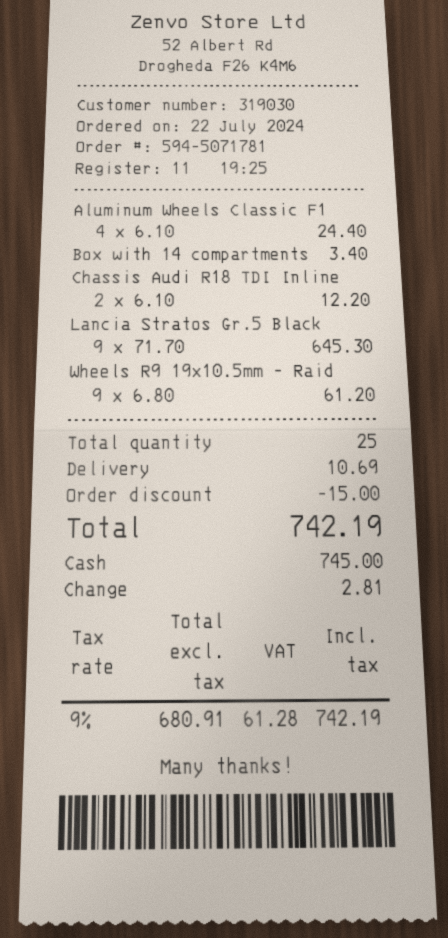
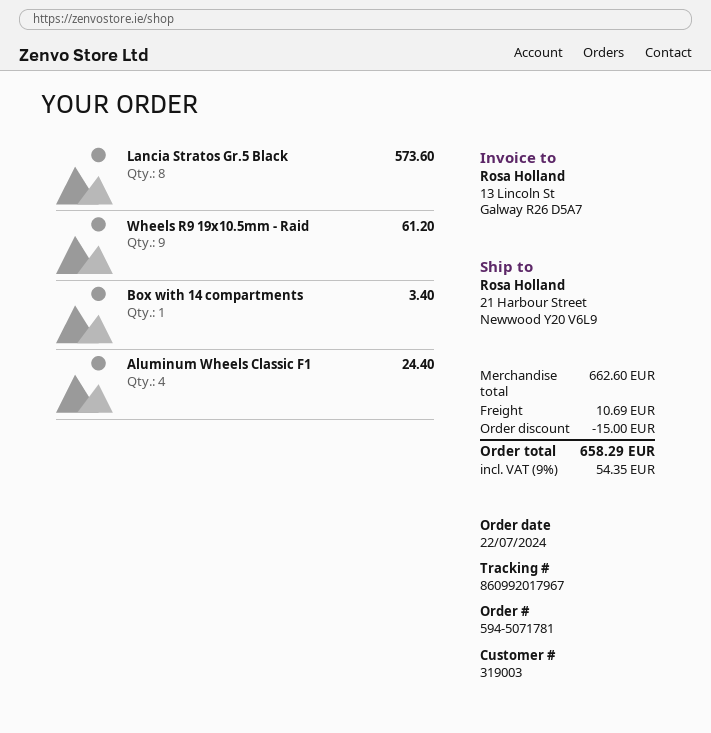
customer number: 319030 -> 319003
Chassis Audi R18 TDI Inline: 2 for 12.20 -> none
Lancia Stratos Gr.5 Black: 9 for 645.30 -> 8 for 573.60
tax: 9% = 61.28 -> 9% = 54.35
total: 742.19 -> 658.29

